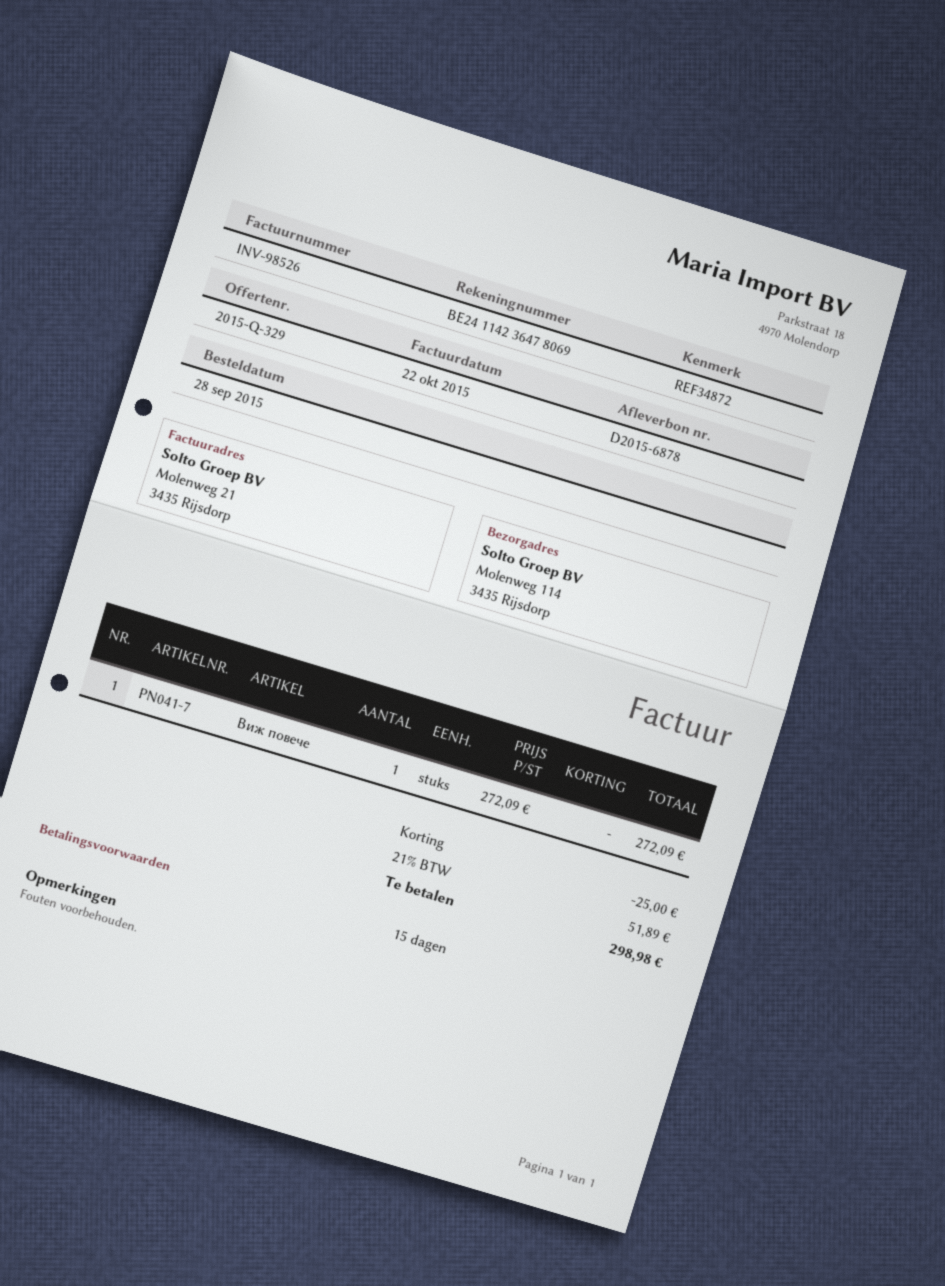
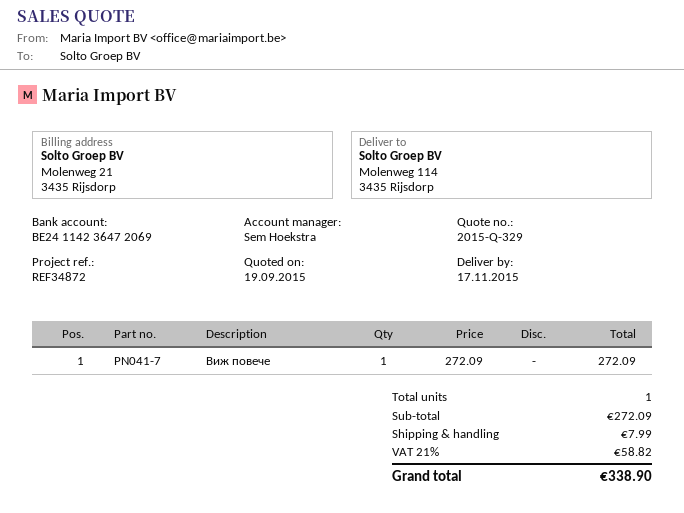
bank account: BE24114236478069 -> BE24114236472069
discount: 25.00 -> none
shipping: none -> 7.99
tax: 21% = 51.89 -> 21% = 58.82
total: 298.98 -> 338.90

